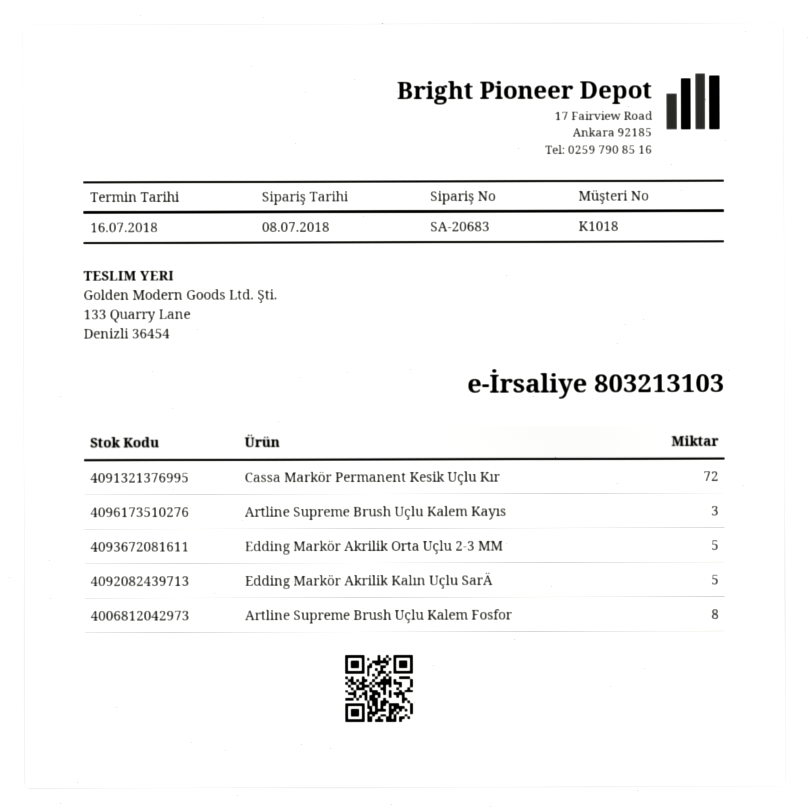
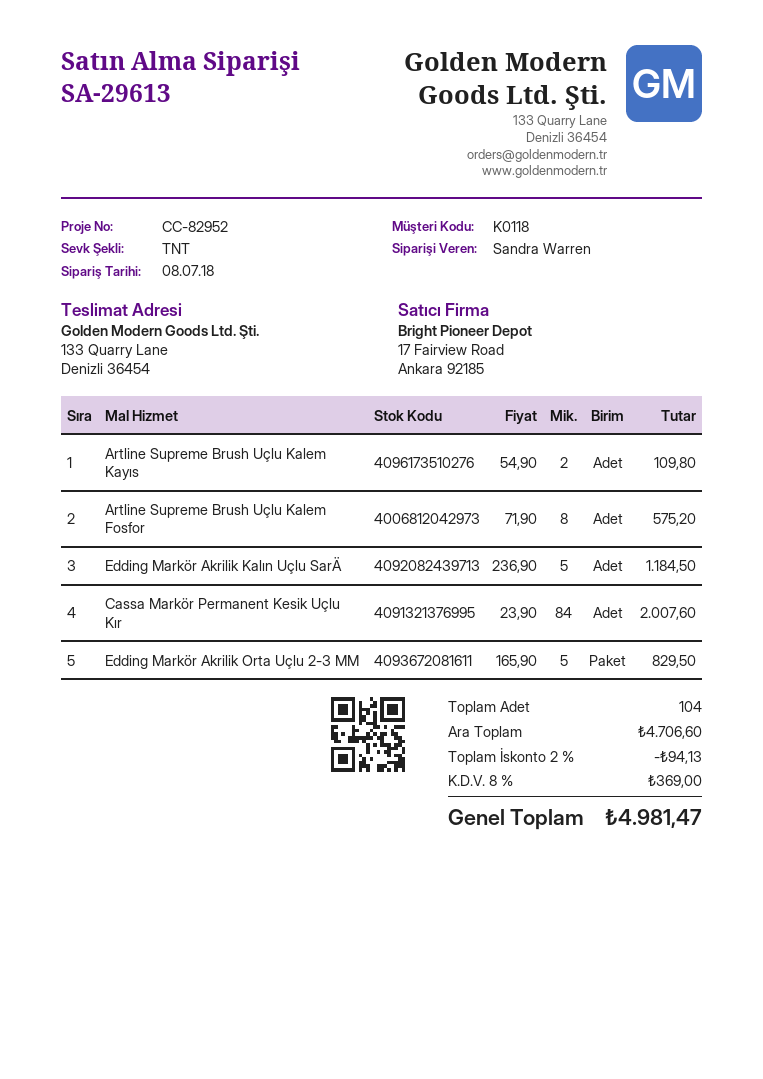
order number: SA-20683 -> SA-29613
customer number: K1018 -> K0118
Cassa Markör Permanent Kesik Uçlu Kır: 72 -> 84
Artline Supreme Brush Uçlu Kalem Kayıs: 3 -> 2

